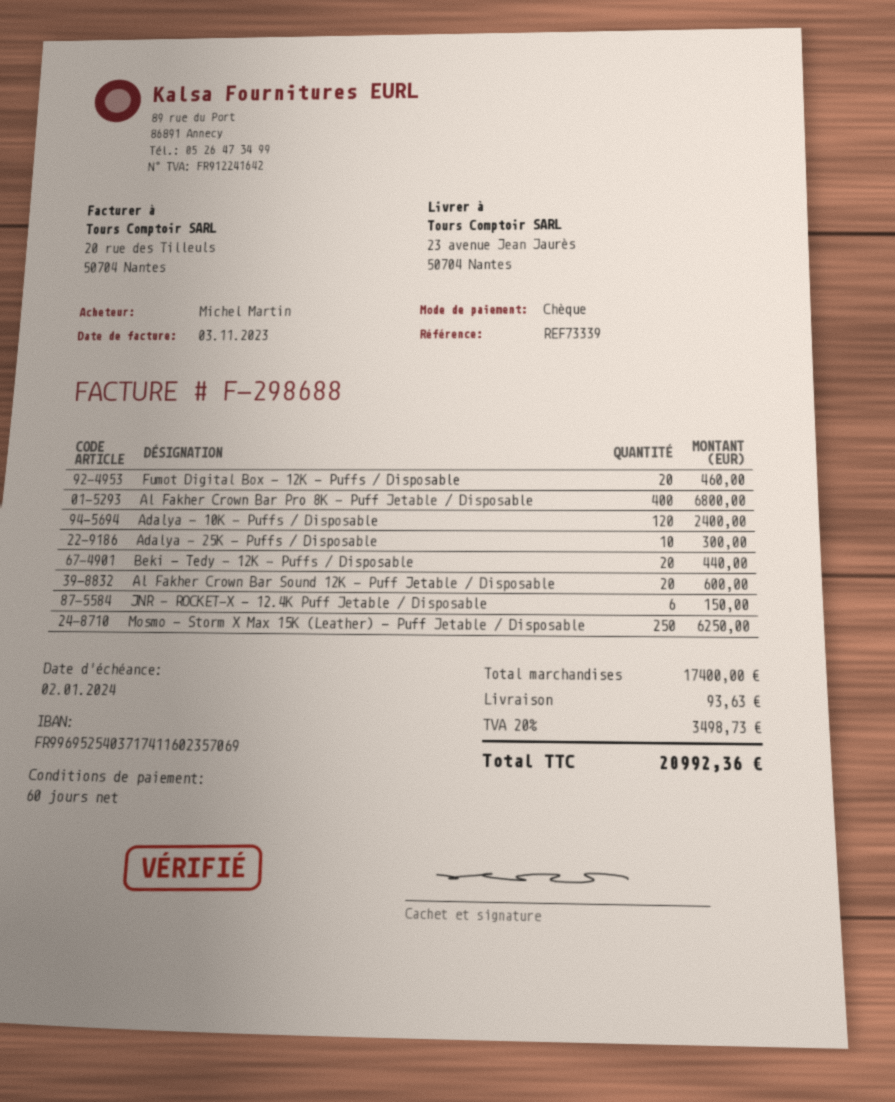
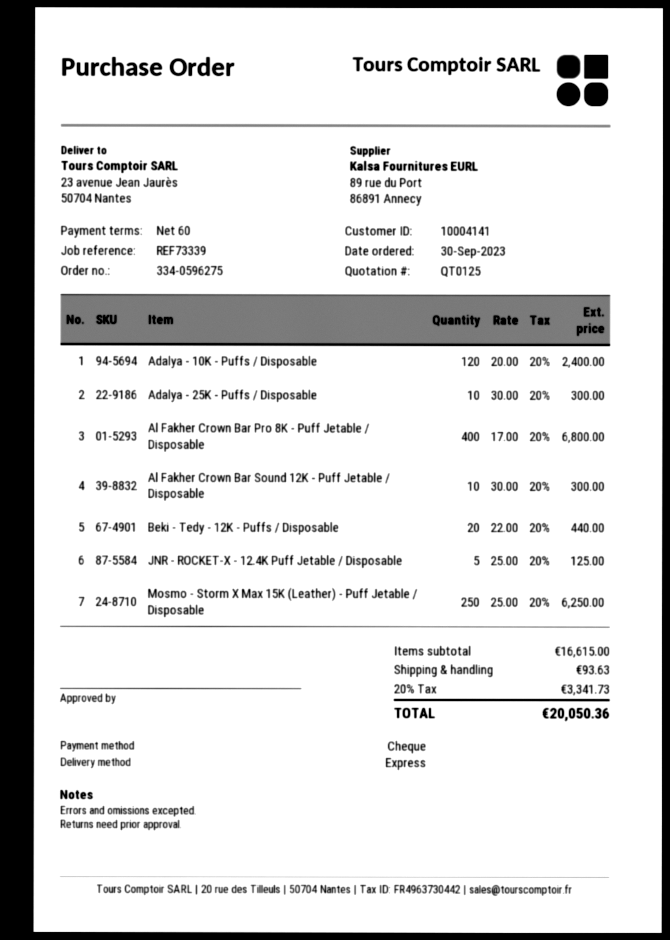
Fumot Digital Box - 12K - Puffs / Disposable: 20 for 460.00 -> none
Al Fakher Crown Bar Sound 12K - Puff Jetable / Disposable: 20 for 600.00 -> 10 for 300.00
JNR - ROCKET-X - 12.4K Puff Jetable / Disposable: 6 for 150.00 -> 5 for 125.00
subtotal: 17400.00 -> 16615.00
tax: 20% = 3498.73 -> 20% = 3341.73
total: 20992.36 -> 20050.36

